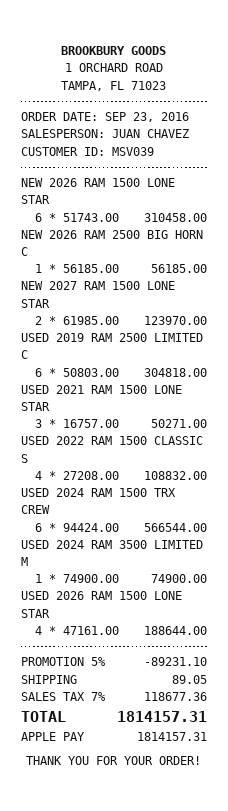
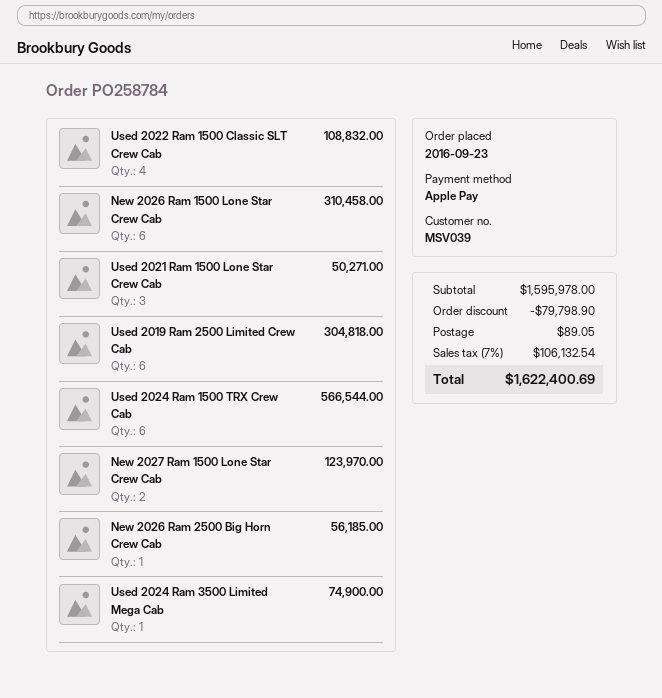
USED 2026 RAM 1500 LONE STAR: 4 for 188644.00 -> none
discount: 89231.10 -> 79798.90
tax: 7% = 118677.36 -> 7% = 106132.54
total: 1814157.31 -> 1622400.69

